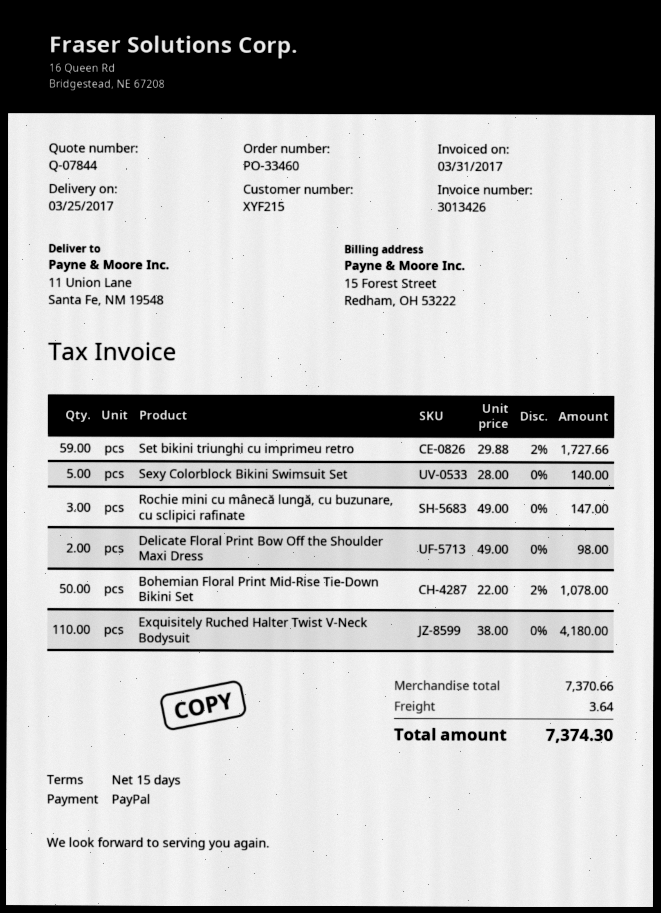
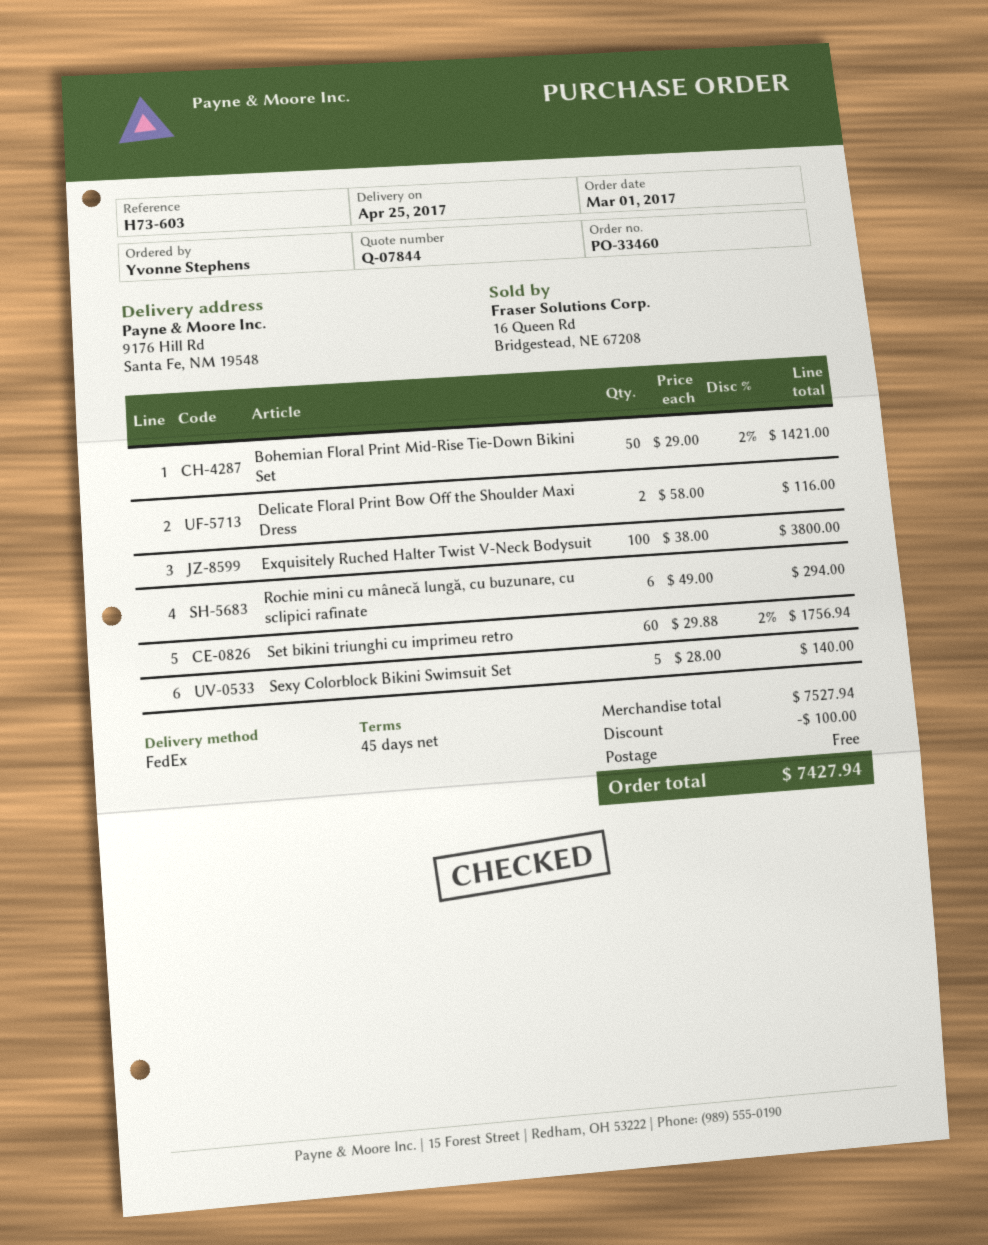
delivery date: 2017-03-25 -> 2017-04-25
payment terms: 15 days -> 45 days
ship to: 11 Union Lane, Santa Fe, NM 19548 -> 9176 Hill Rd, Santa Fe, NM 19548
Set bikini triunghi cu imprimeu retro: 59 x 29.88 - 2% = 1727.66 -> 60 x 29.88 - 2% = 1756.94
Rochie mini cu mânecă lungă, cu buzunare, cu sclipici rafinate: 3 x 49.00 = 147.00 -> 6 x 49.00 = 294.00
Delicate Floral Print Bow Off the Shoulder Maxi Dress: 2 x 49.00 = 98.00 -> 2 x 58.00 = 116.00
Bohemian Floral Print Mid-Rise Tie-Down Bikini Set: 50 x 22.00 - 2% = 1078.00 -> 50 x 29.00 - 2% = 1421.00
Exquisitely Ruched Halter Twist V-Neck Bodysuit: 110 x 38.00 = 4180.00 -> 100 x 38.00 = 3800.00
subtotal: 7370.66 -> 7527.94
discount: none -> 100.00
shipping: 3.64 -> 0.00
total: 7374.30 -> 7427.94

